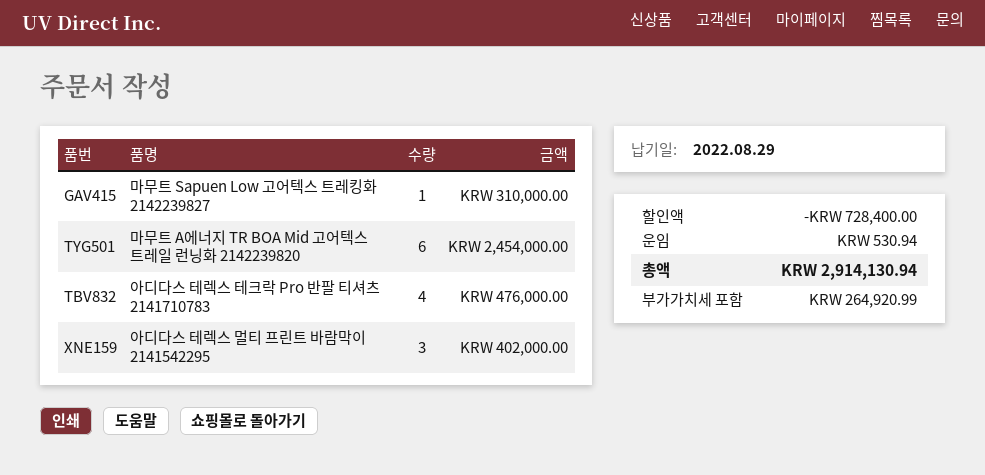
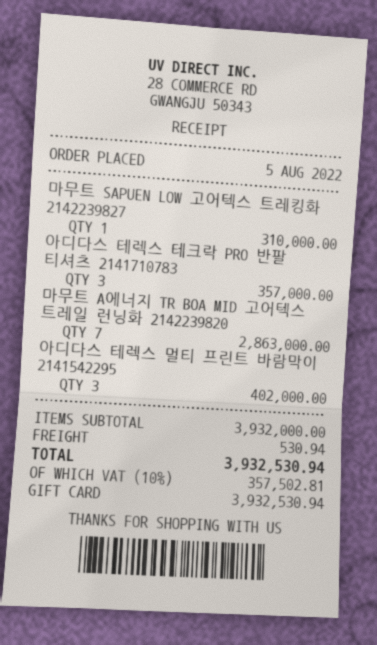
마무트 A에너지 TR BOA Mid 고어텍스 트레일 런닝화 2142239820: 6 for 2454000.00 -> 7 for 2863000.00
아디다스 테렉스 테크락 Pro 반팔 티셔츠 2141710783: 4 for 476000.00 -> 3 for 357000.00
discount: 728400.00 -> none
tax: 264920.99 -> 357502.81
total: 2914130.94 -> 3932530.94

